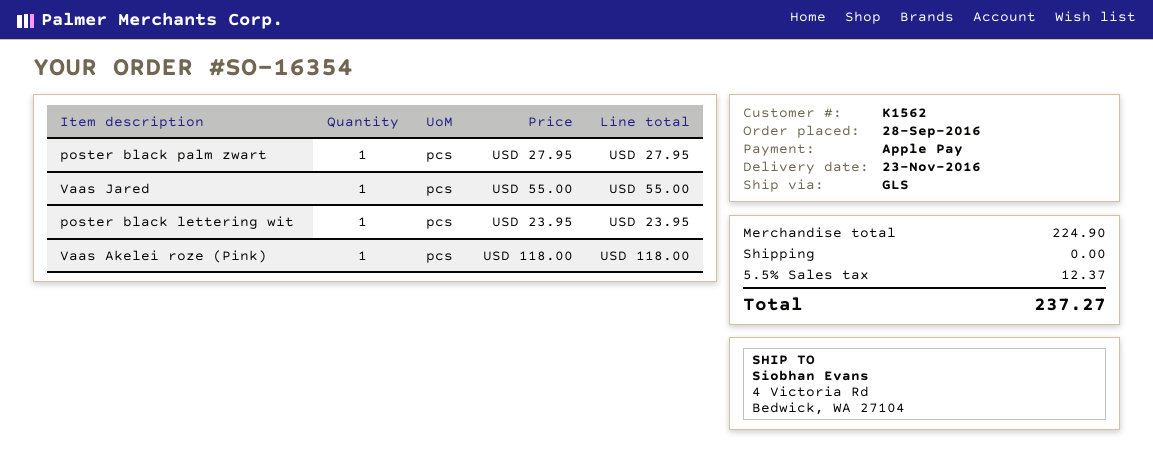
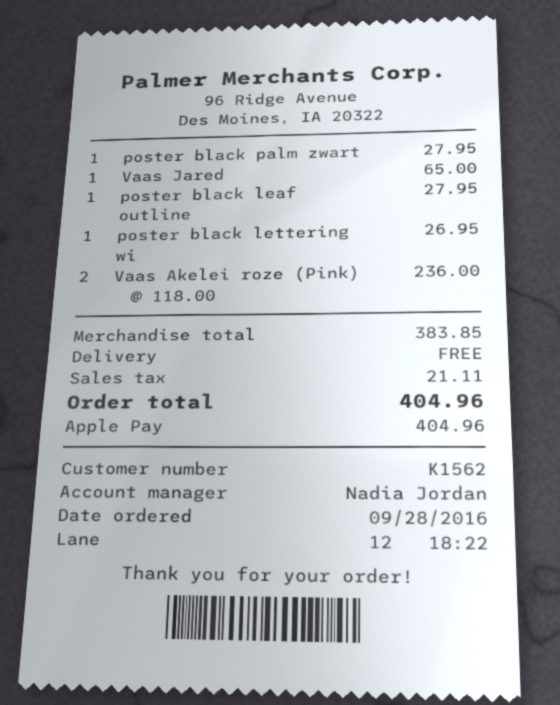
Vaas Jared: 1 x 55.00 = 55.00 -> 1 x 65.00 = 65.00
poster black lettering wit: 1 x 23.95 = 23.95 -> 1 x 26.95 = 26.95
Vaas Akelei roze (Pink): 1 x 118.00 = 118.00 -> 2 x 118.00 = 236.00
poster black leaf outline: none -> 1 x 27.95 = 27.95
subtotal: 224.90 -> 383.85
tax: 12.37 -> 21.11
total: 237.27 -> 404.96

